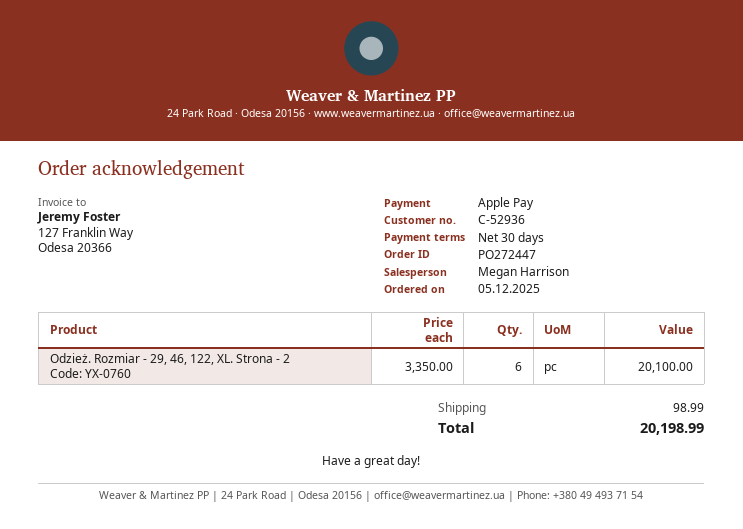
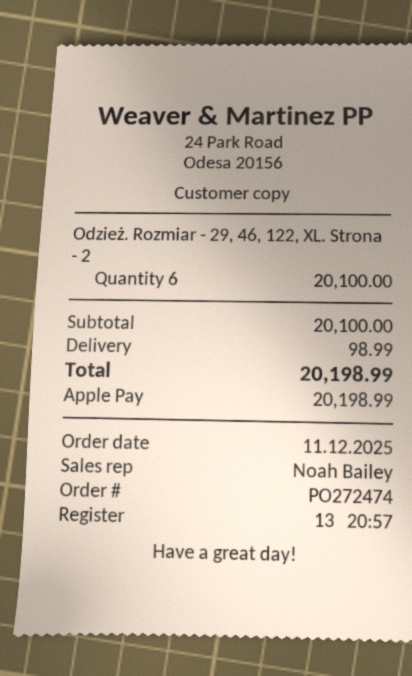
order number: PO272447 -> PO272474
order date: 2025-12-05 -> 2025-12-11
sales rep: Megan Harrison -> Noah Bailey

